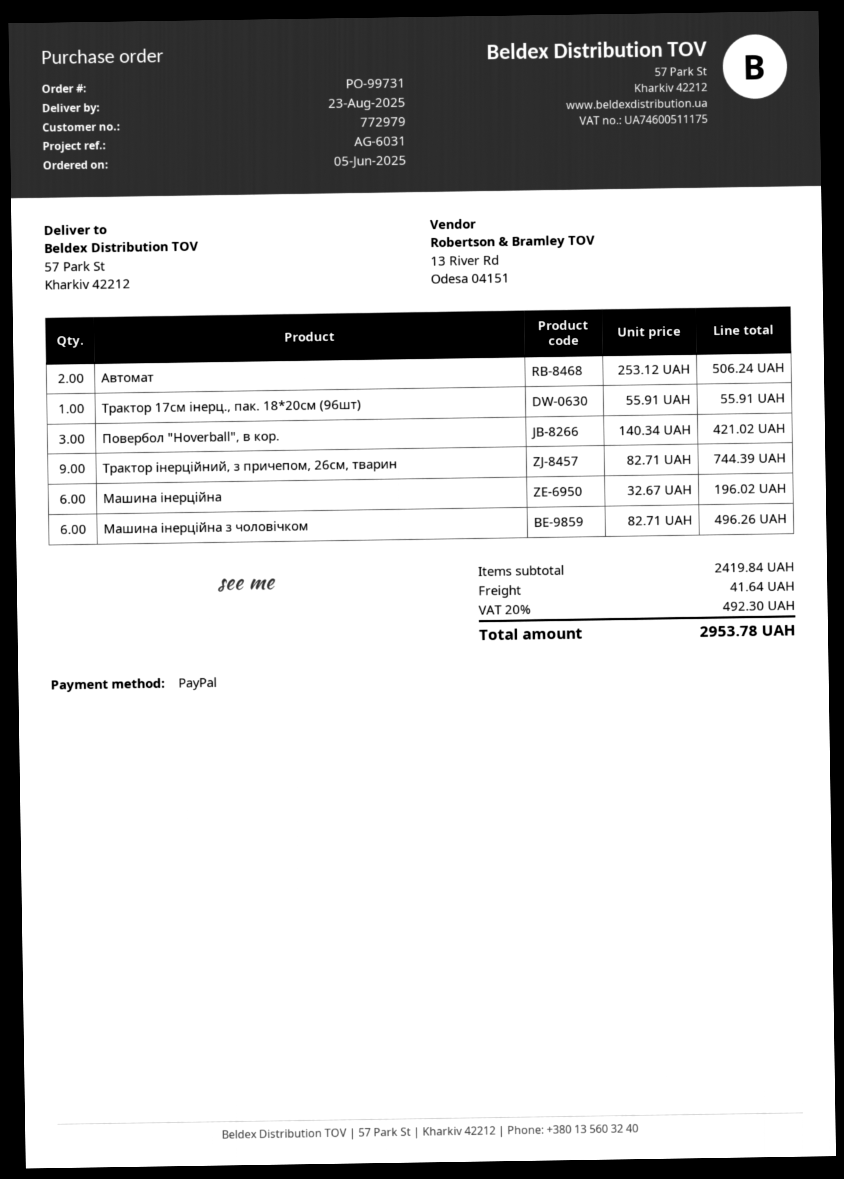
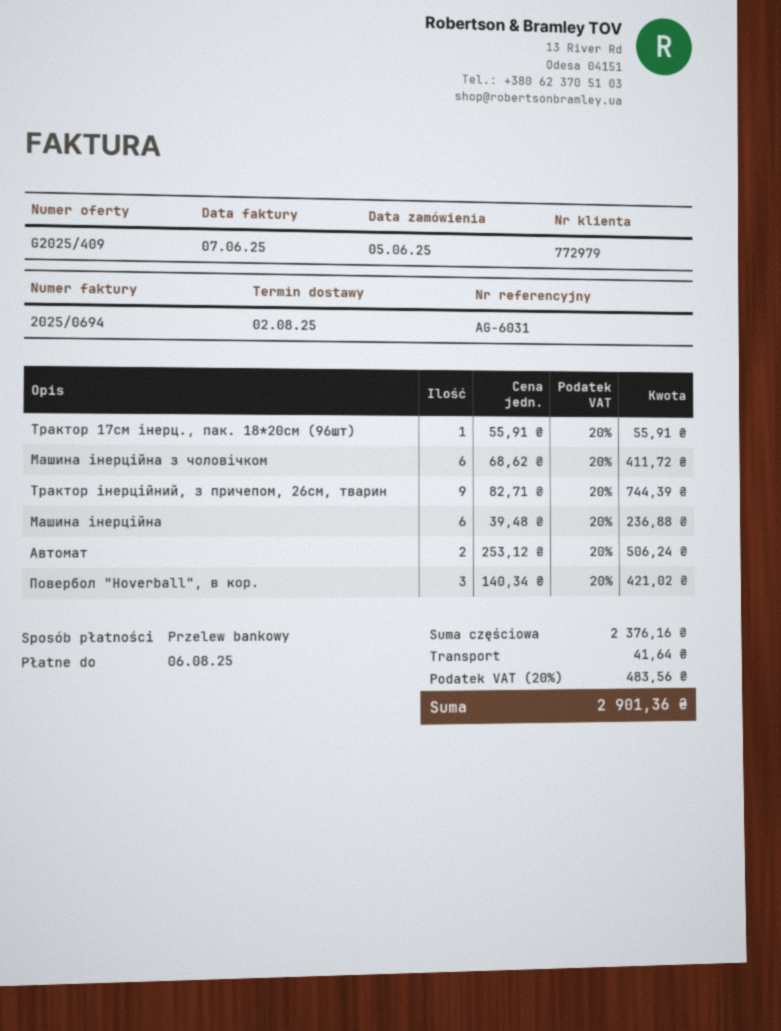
delivery date: 2025-08-23 -> 2025-08-02
payment method: PayPal -> bank transfer
Машина інерційна: 6 x 32.67 = 196.02 -> 6 x 39.48 = 236.88
Машина інерційна з чоловічком: 6 x 82.71 = 496.26 -> 6 x 68.62 = 411.72
subtotal: 2419.84 -> 2376.16
tax: 20% = 492.30 -> 20% = 483.56
total: 2953.78 -> 2901.36

